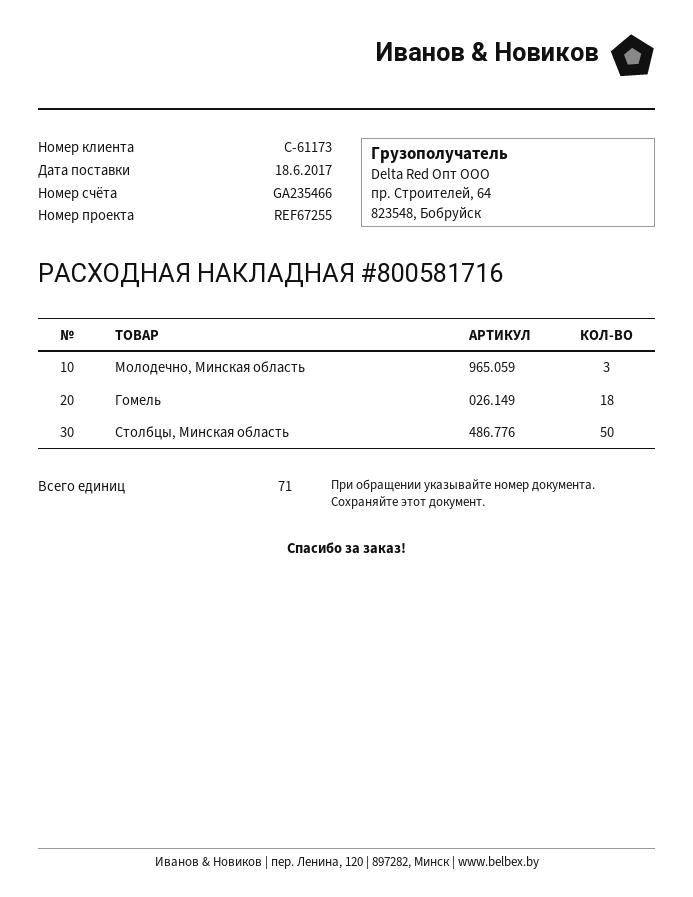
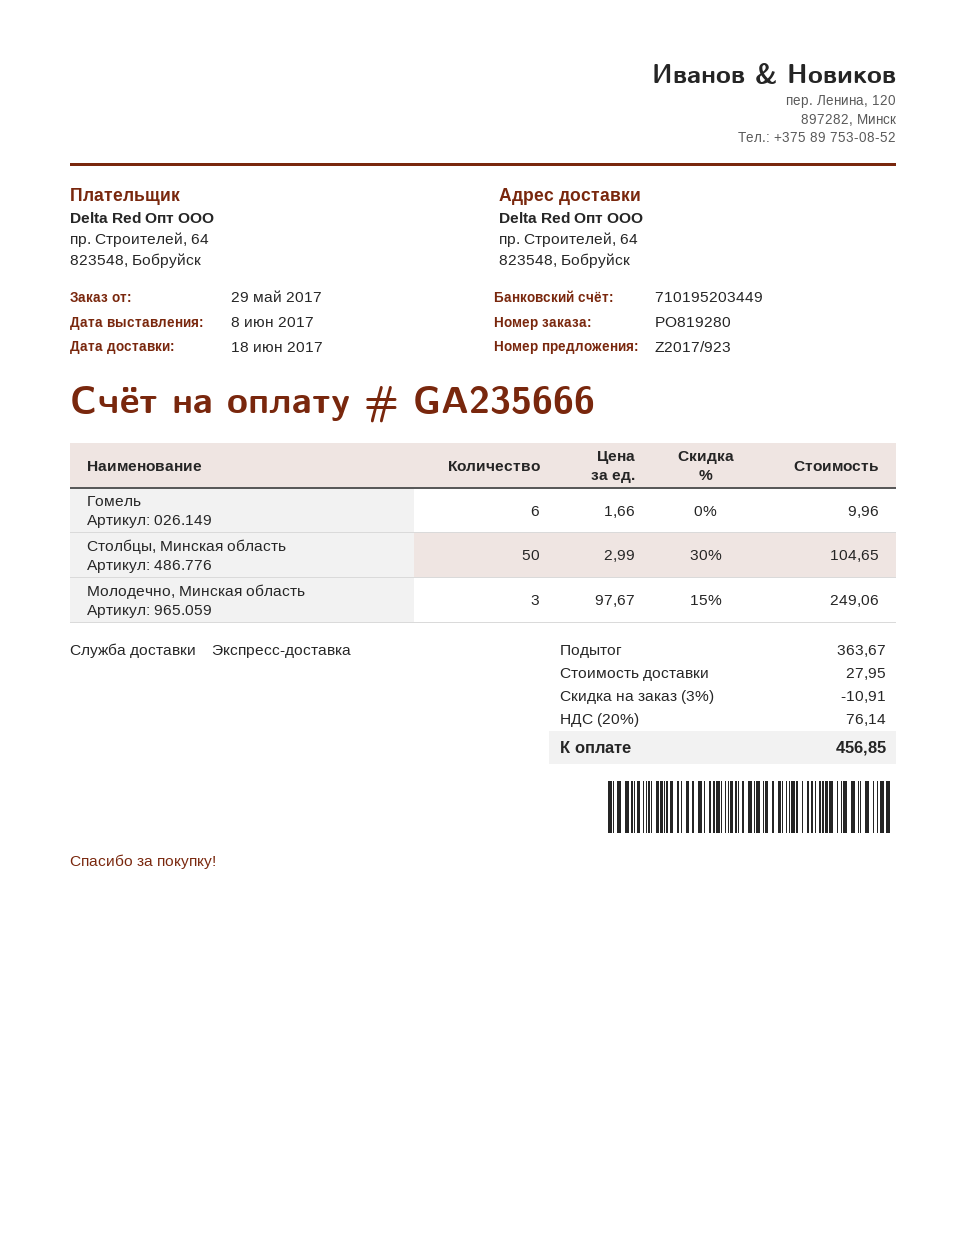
invoice number: GA235466 -> GA235666
Гомель: 18 -> 6

